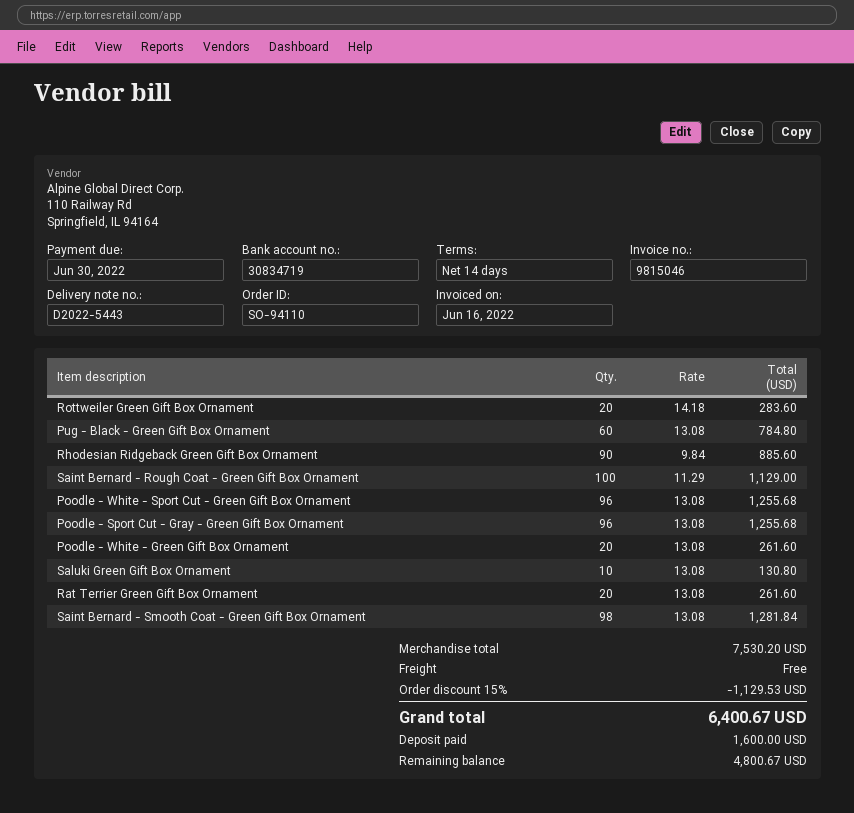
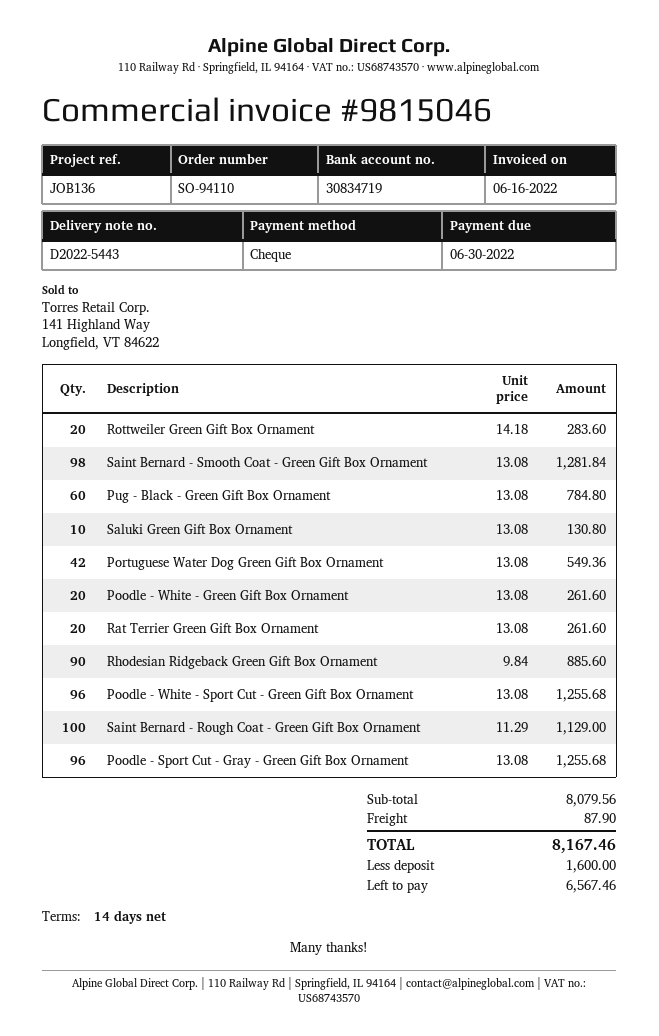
Portuguese Water Dog Green Gift Box Ornament: none -> 42 x 13.08 = 549.36
subtotal: 7530.20 -> 8079.56
discount: 15% = 1129.53 -> none
shipping: 0.00 -> 87.90
total: 6400.67 -> 8167.46
balance: 4800.67 -> 6567.46

